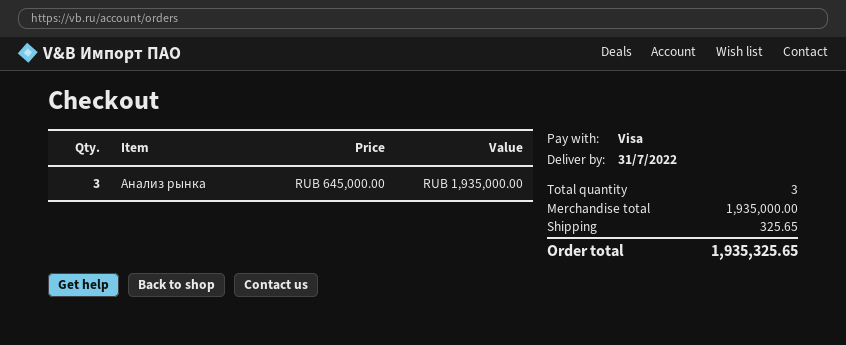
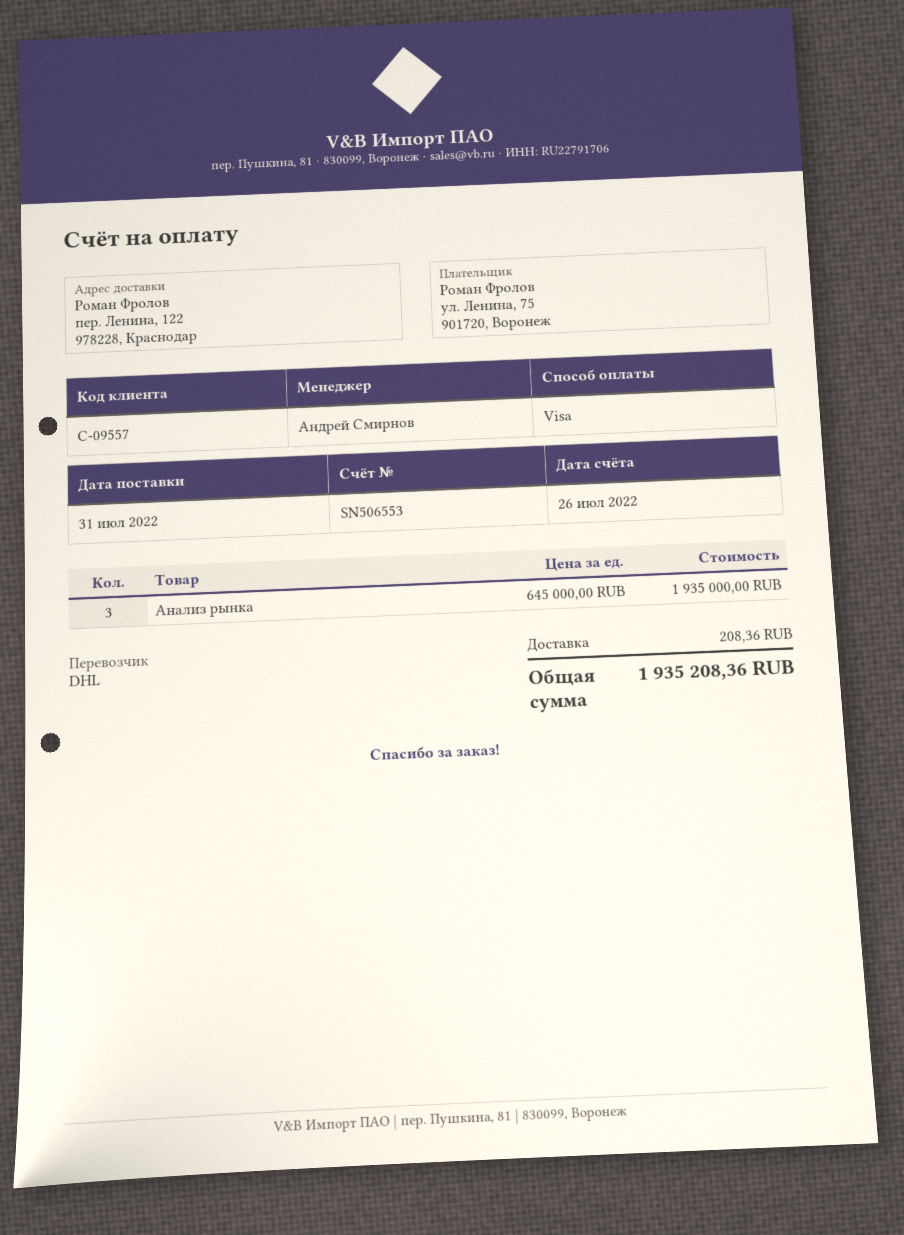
shipping: 325.65 -> 208.36
total: 1935325.65 -> 1935208.36

